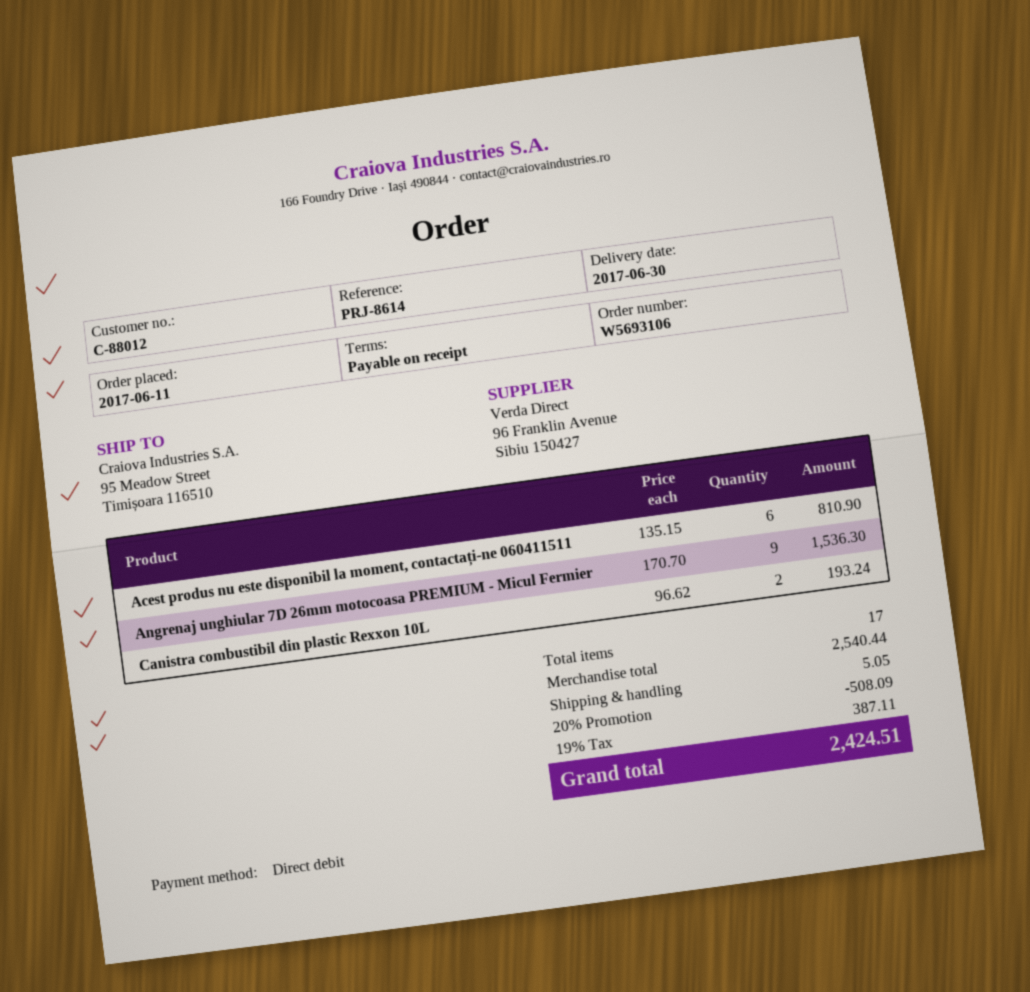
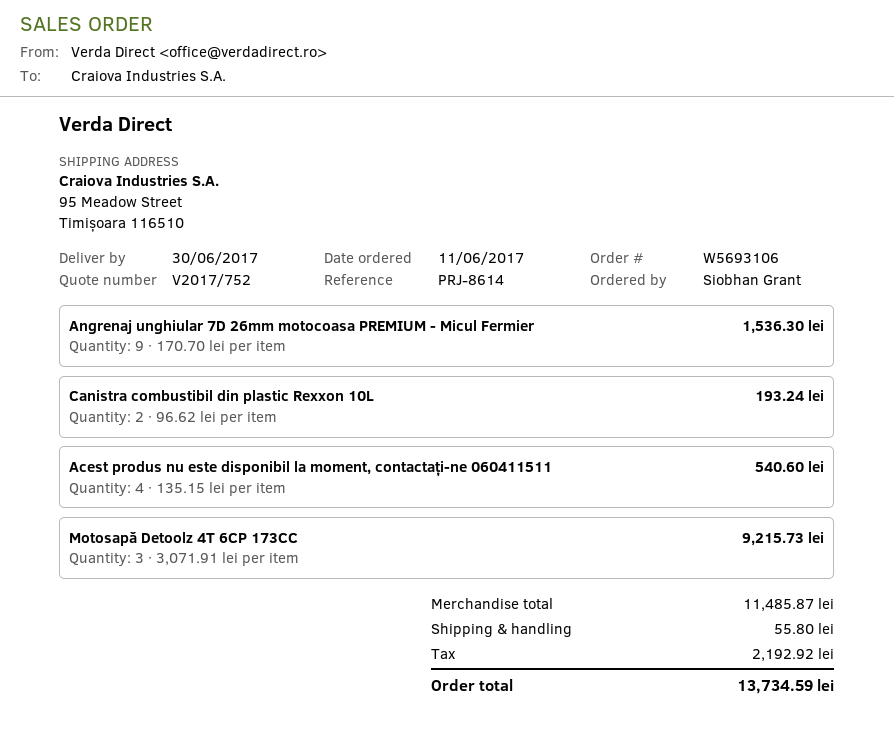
Acest produs nu este disponibil la moment, contactați-ne 060411511: 6 x 135.15 = 810.90 -> 4 x 135.15 = 540.60
Motosapă Detoolz 4T 6CP 173CC: none -> 3 x 3071.91 = 9215.73
subtotal: 2540.44 -> 11485.87
discount: 20% = 508.09 -> none
shipping: 5.05 -> 55.80
tax: 387.11 -> 2192.92
total: 2424.51 -> 13734.59

